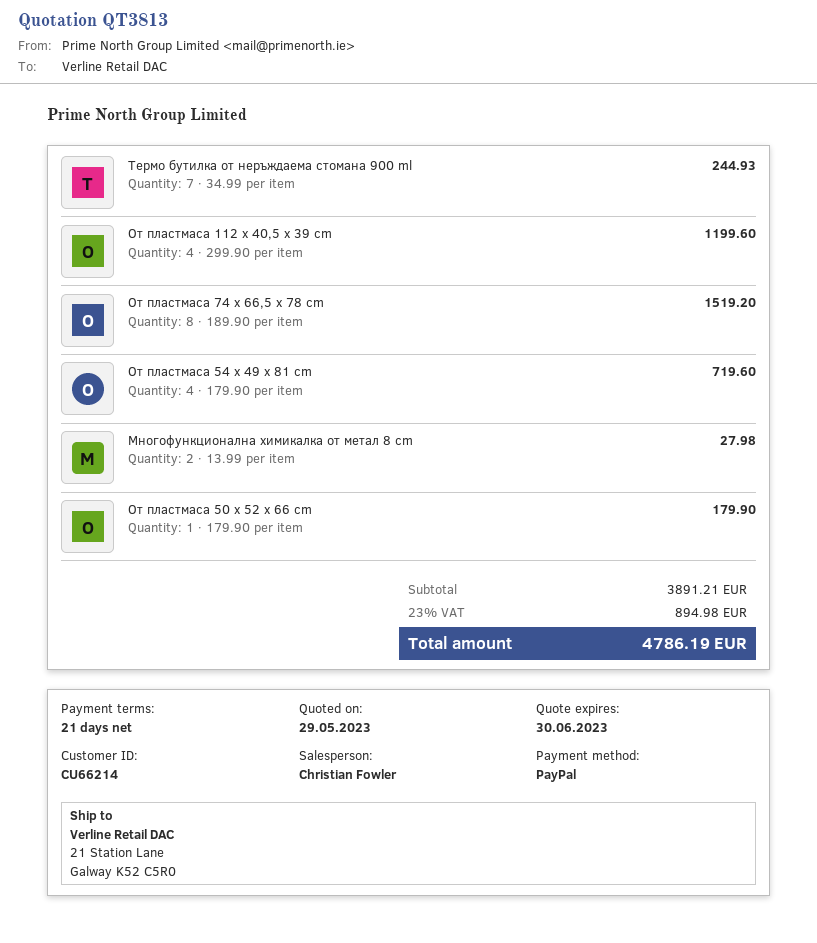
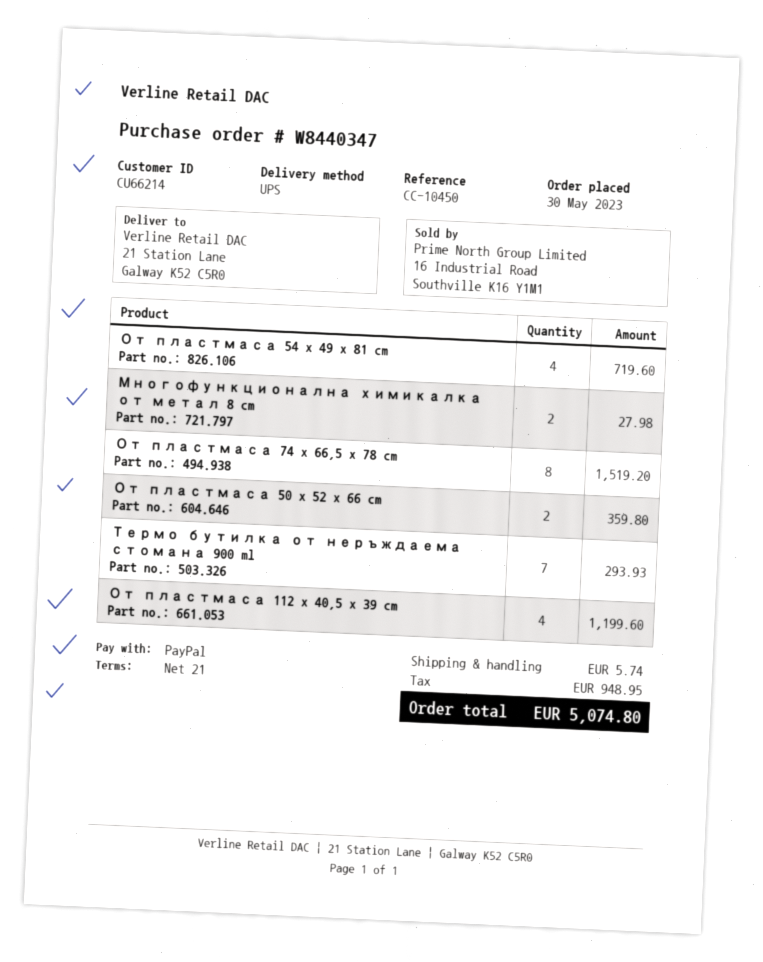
Термо бутилка от неръждаема стомана 900 ml: 7 for 244.93 -> 7 for 293.93
От пластмаса 50 x 52 x 66 cm: 1 for 179.90 -> 2 for 359.80
shipping: none -> 5.74
tax: 894.98 -> 948.95
total: 4786.19 -> 5074.80

